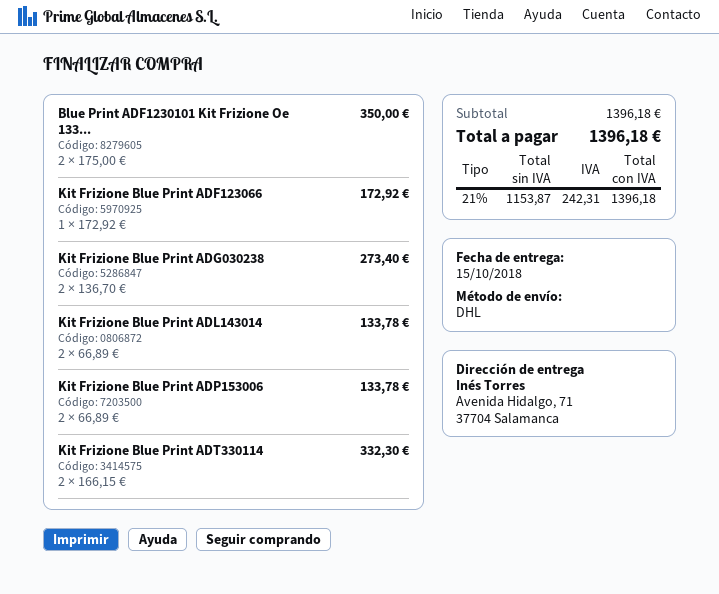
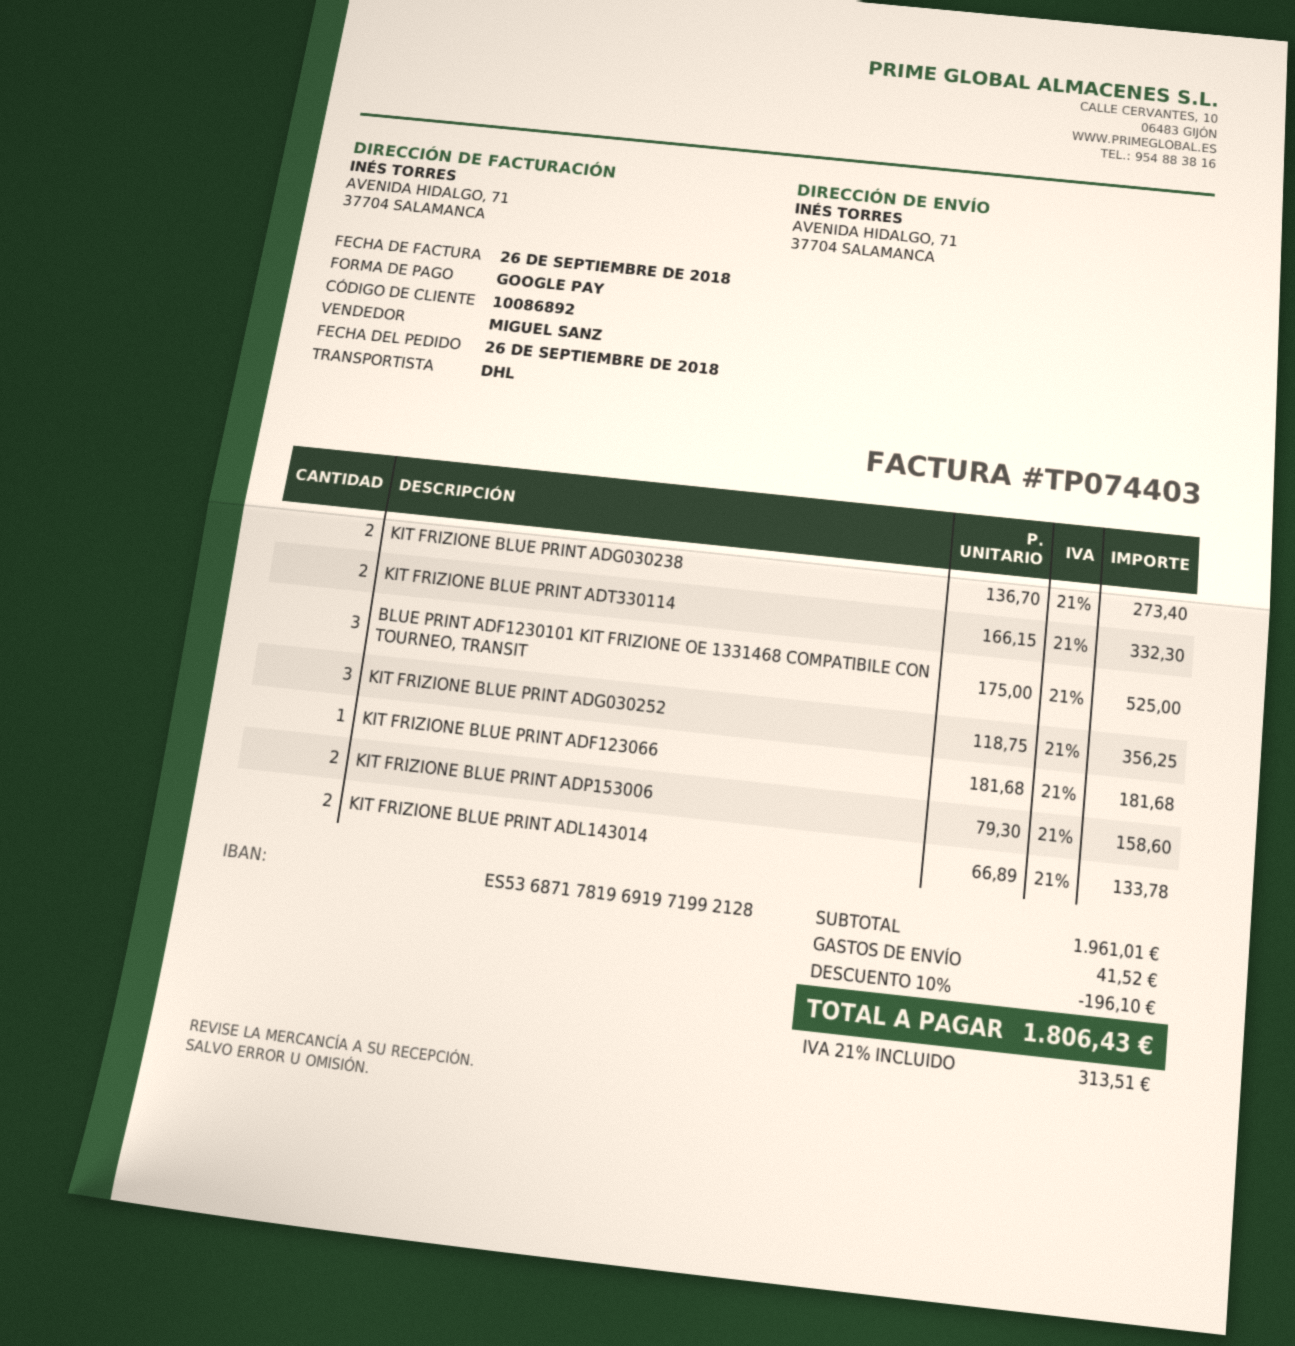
Blue Print ADF1230101 Kit Frizione Oe 133...: 2 x 175.00 = 350.00 -> 3 x 175.00 = 525.00
Kit Frizione Blue Print ADF123066: 1 x 172.92 = 172.92 -> 1 x 181.68 = 181.68
Kit Frizione Blue Print ADP153006: 2 x 66.89 = 133.78 -> 2 x 79.30 = 158.60
KIT FRIZIONE BLUE PRINT ADG030252: none -> 3 x 118.75 = 356.25
subtotal: 1396.18 -> 1961.01
discount: none -> 10% = 196.10
shipping: none -> 41.52
tax: 21% = 242.31 -> 21% = 313.51
total: 1396.18 -> 1806.43

